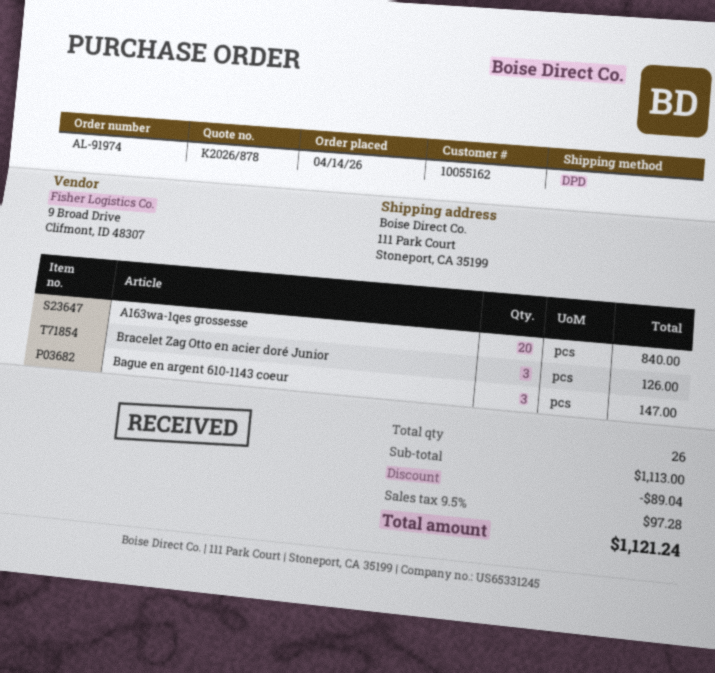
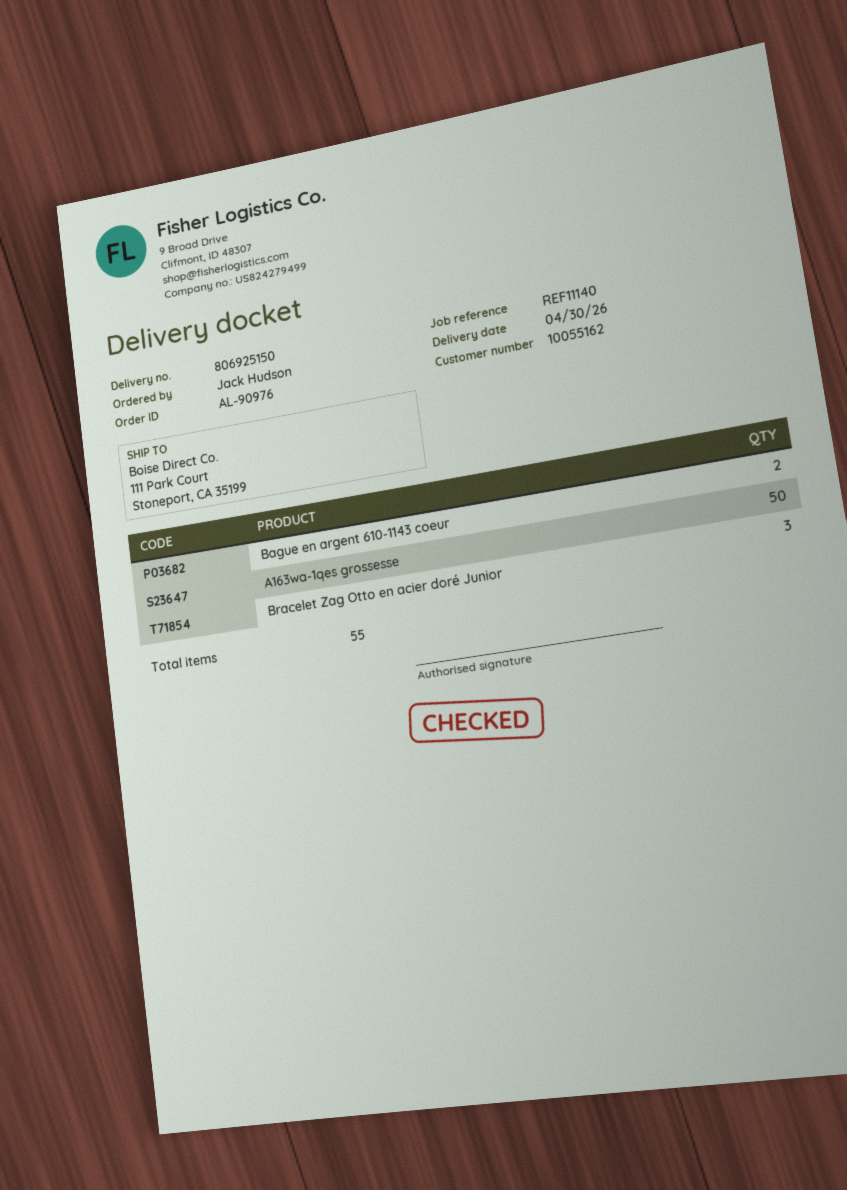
order number: AL-91974 -> AL-90976
A163wa-1qes grossesse: 20 -> 50
Bague en argent 610-1143 coeur: 3 -> 2
total quantity: 26 -> 55

